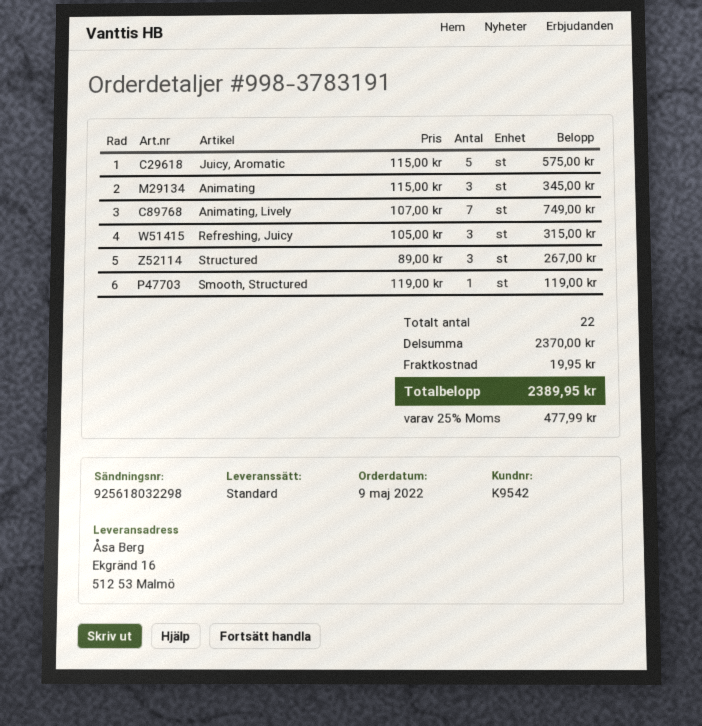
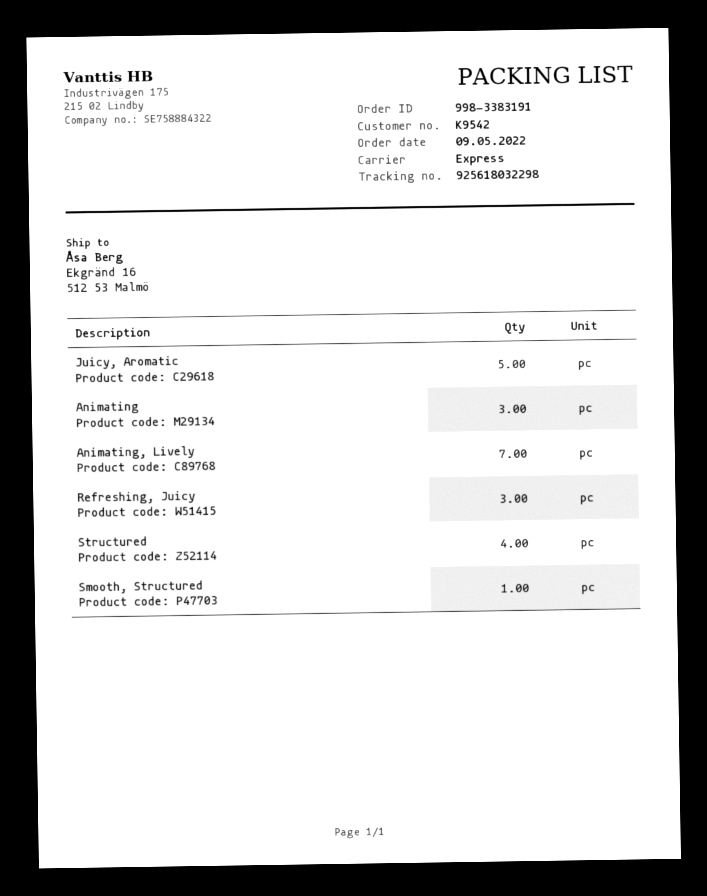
order number: 998-3783191 -> 998-3383191
shipping method: standard -> express
Structured: 3 -> 4

